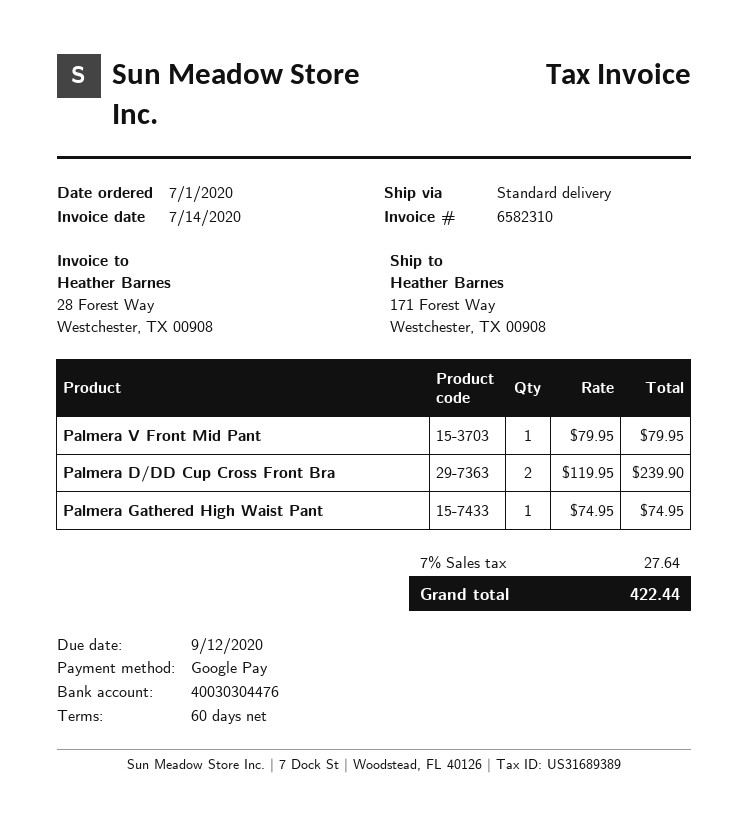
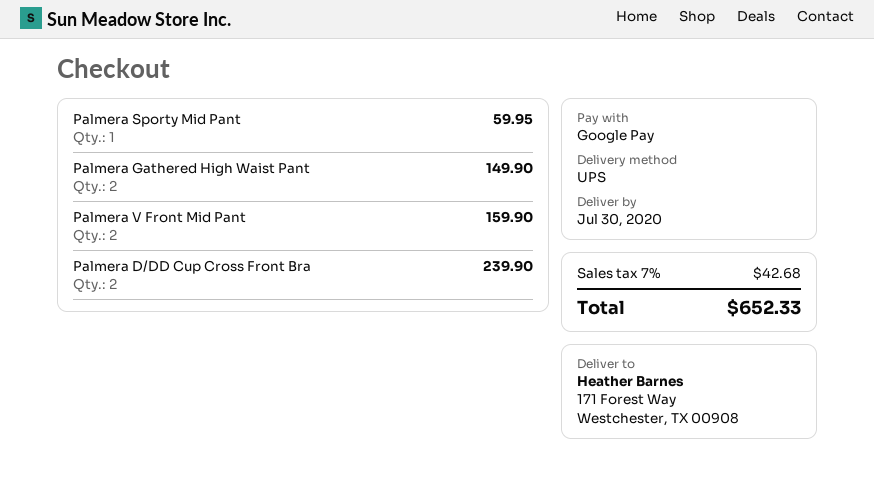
shipping method: standard -> UPS
Palmera V Front Mid Pant: 1 for 79.95 -> 2 for 159.90
Palmera Gathered High Waist Pant: 1 for 74.95 -> 2 for 149.90
Palmera Sporty Mid Pant: none -> 1 for 59.95
tax: 7% = 27.64 -> 7% = 42.68
total: 422.44 -> 652.33

